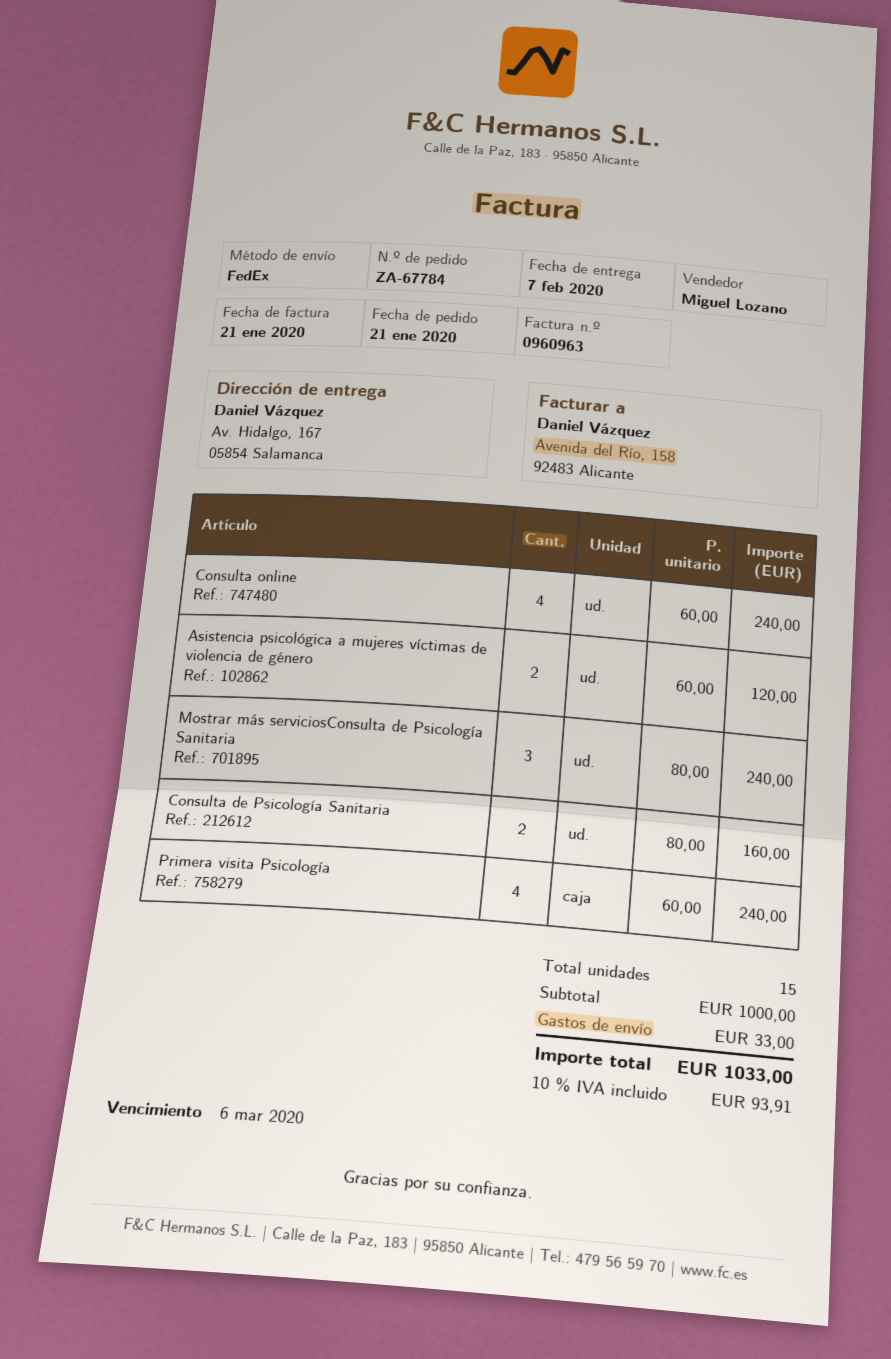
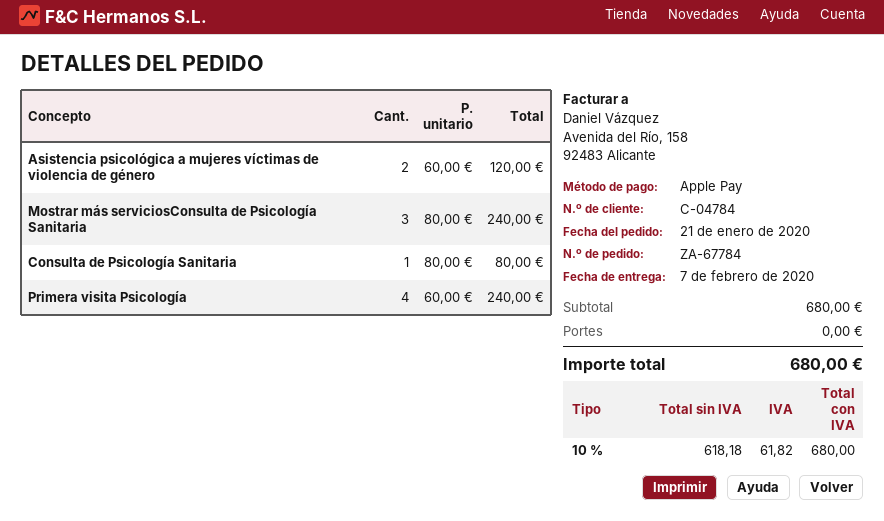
Consulta online: 4 x 60.00 = 240.00 -> none
Consulta de Psicología Sanitaria: 2 x 80.00 = 160.00 -> 1 x 80.00 = 80.00
subtotal: 1000.00 -> 680.00
shipping: 33.00 -> 0.00
tax: 10% = 93.91 -> 10% = 61.82
total: 1033.00 -> 680.00

